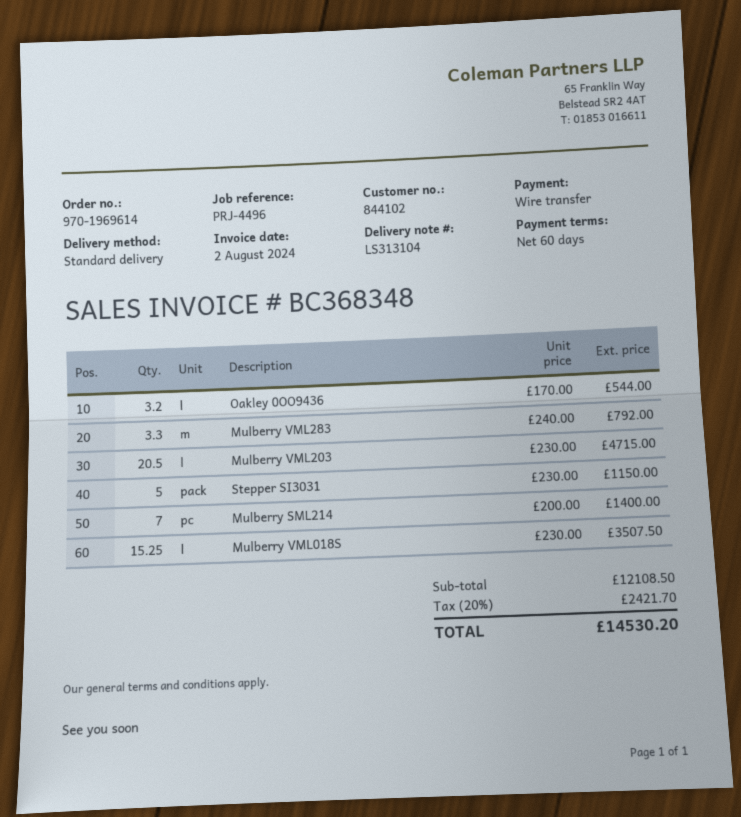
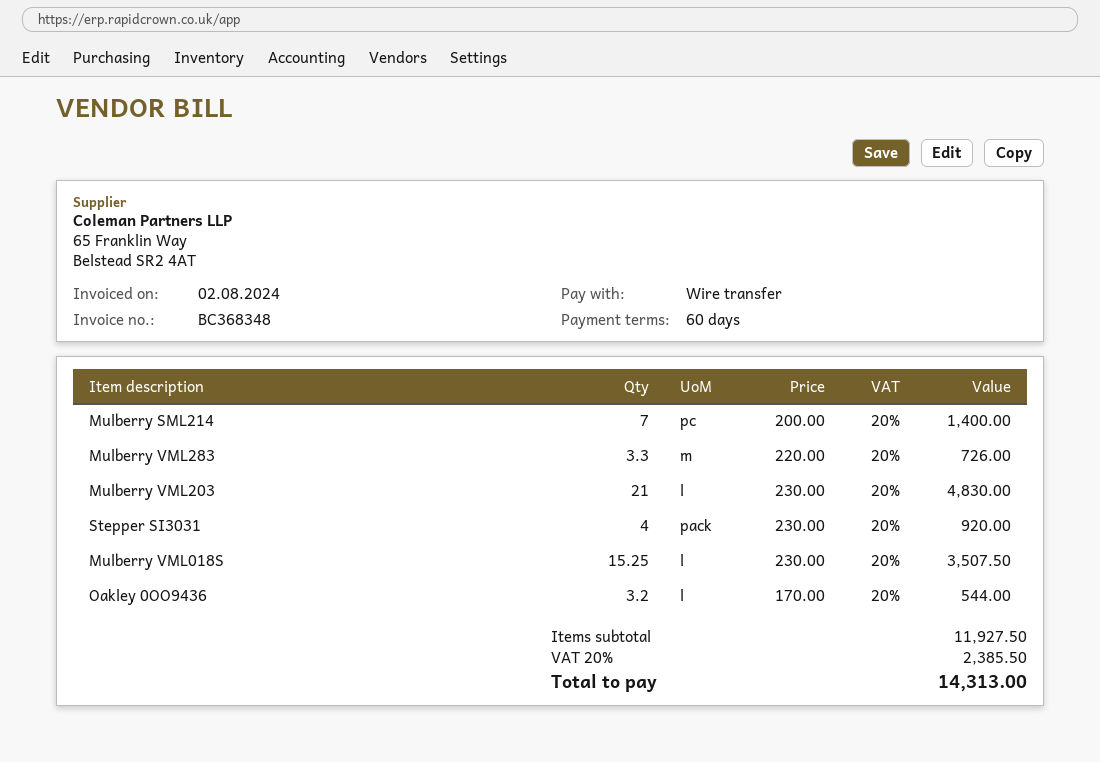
Mulberry VML283: 3.3 x 240.00 = 792.00 -> 3.3 x 220.00 = 726.00
Mulberry VML203: 20.5 x 230.00 = 4715.00 -> 21 x 230.00 = 4830.00
Stepper SI3031: 5 x 230.00 = 1150.00 -> 4 x 230.00 = 920.00
subtotal: 12108.50 -> 11927.50
tax: 20% = 2421.70 -> 20% = 2385.50
total: 14530.20 -> 14313.00

